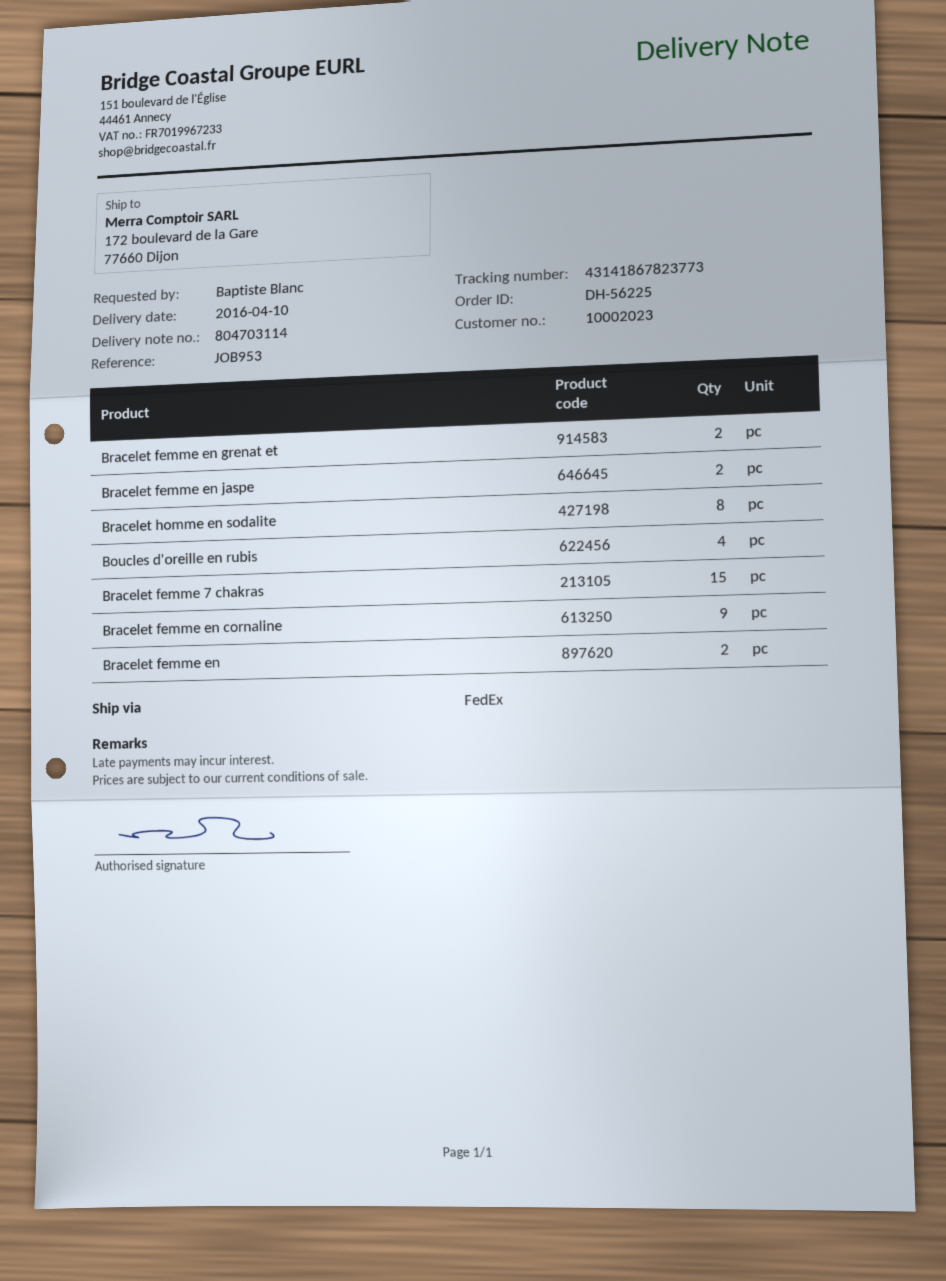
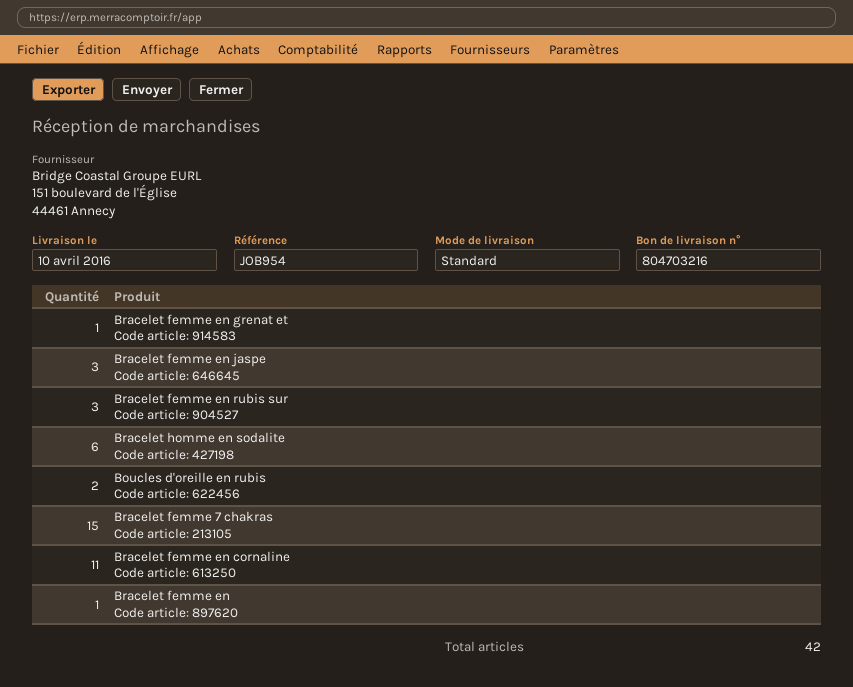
delivery note number: 804703114 -> 804703216
reference: JOB953 -> JOB954
shipping method: FedEx -> standard
Bracelet femme en grenat et: 2 -> 1
Bracelet femme en jaspe: 2 -> 3
Bracelet homme en sodalite: 8 -> 6
Boucles d'oreille en rubis: 4 -> 2
Bracelet femme en cornaline: 9 -> 11
Bracelet femme en: 2 -> 1
Bracelet femme en rubis sur: none -> 3

